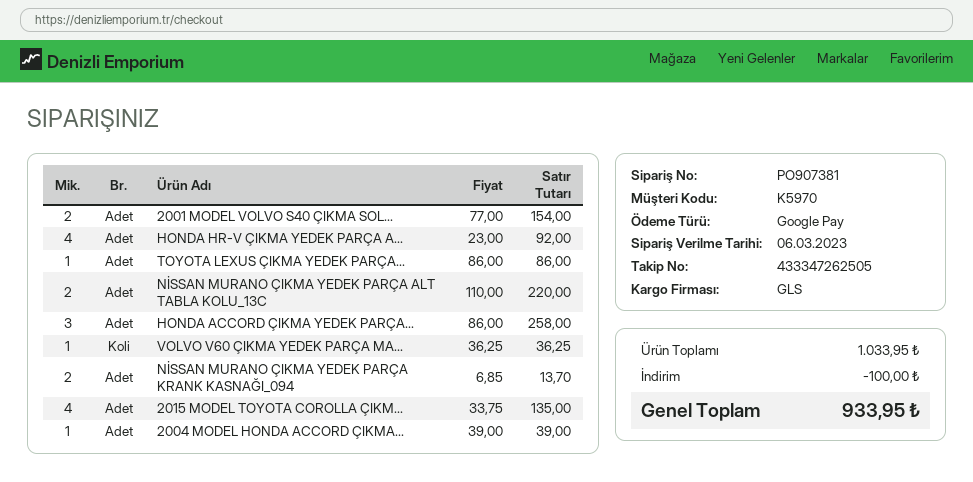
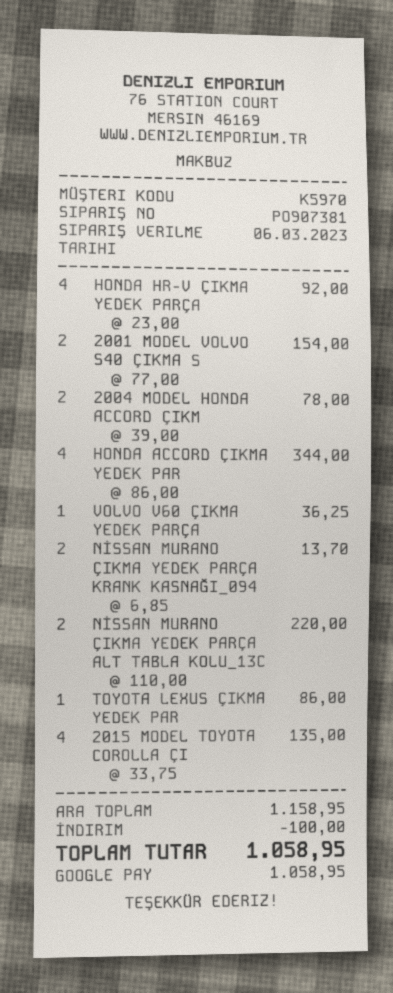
HONDA ACCORD ÇIKMA YEDEK PARÇA...: 3 x 86.00 = 258.00 -> 4 x 86.00 = 344.00
2004 MODEL HONDA ACCORD ÇIKMA...: 1 x 39.00 = 39.00 -> 2 x 39.00 = 78.00
subtotal: 1033.95 -> 1158.95
total: 933.95 -> 1058.95

